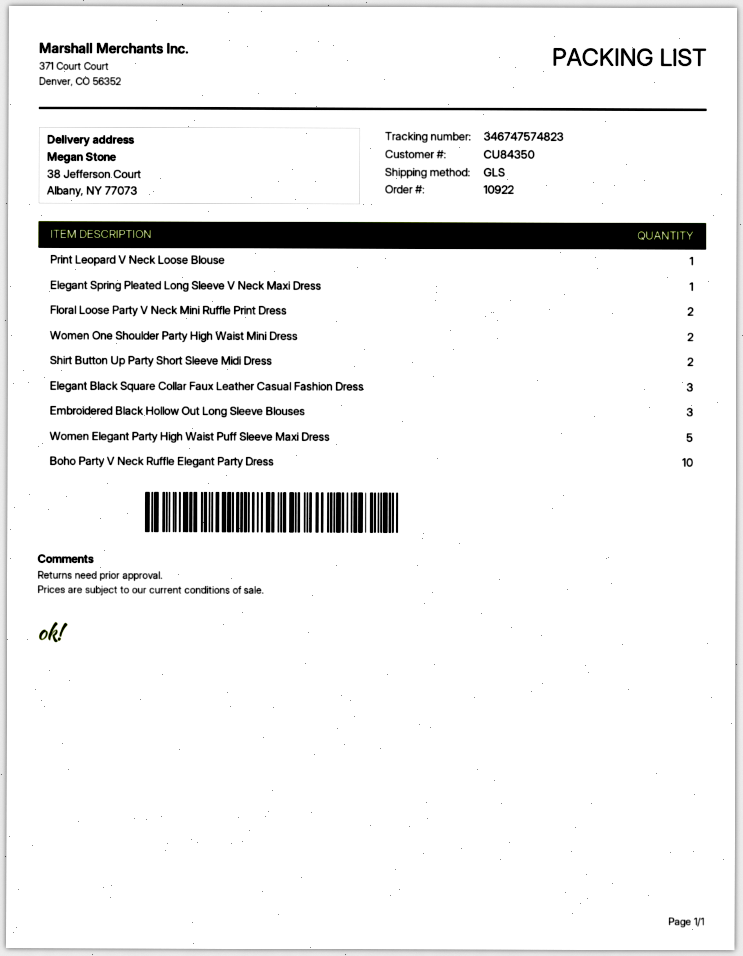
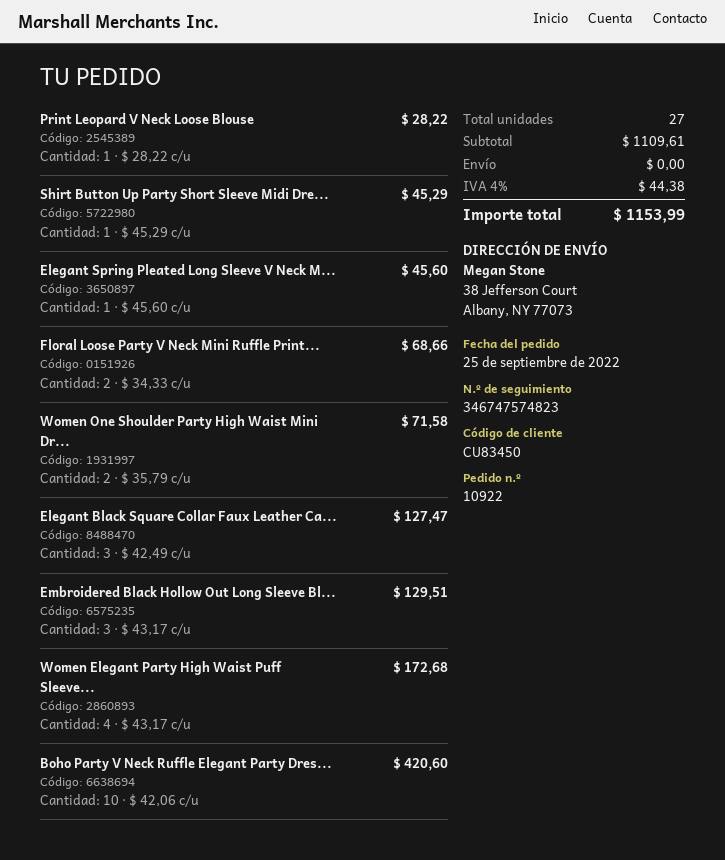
customer number: CU84350 -> CU83450
Shirt Button Up Party Short Sleeve Midi Dress: 2 -> 1
Women Elegant Party High Waist Puff Sleeve Maxi Dress: 5 -> 4

